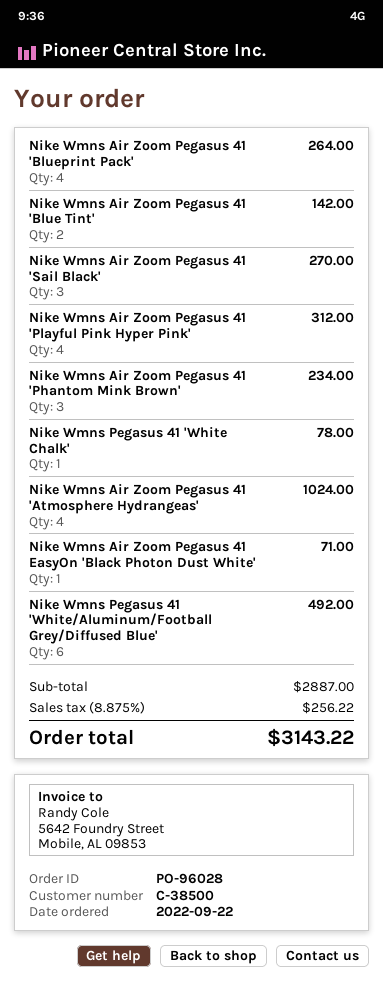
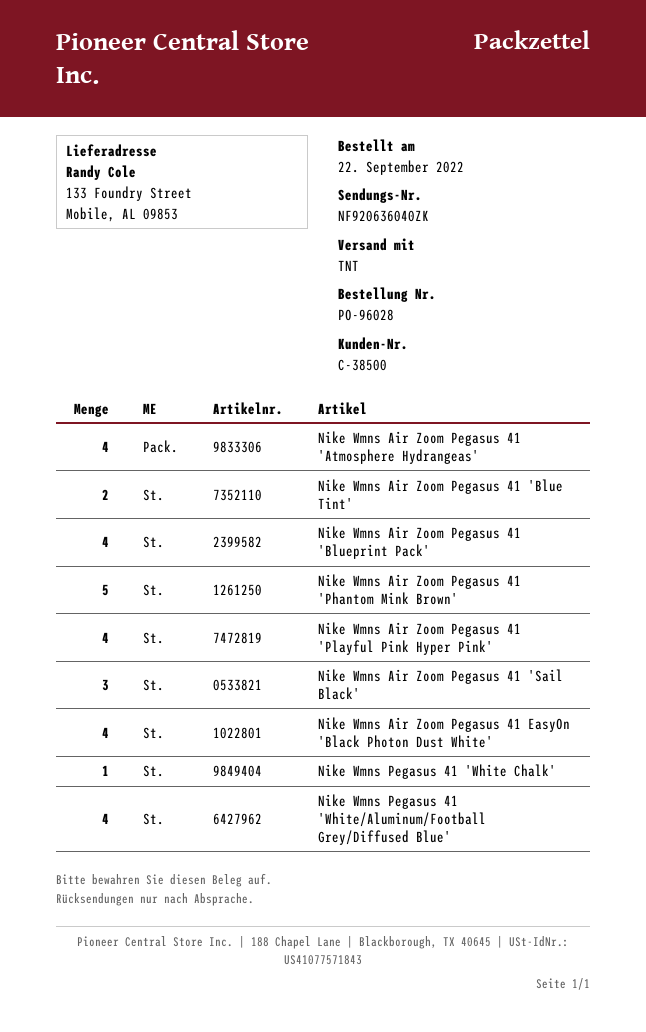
Nike Wmns Air Zoom Pegasus 41 'Phantom Mink Brown': 3 -> 5
Nike Wmns Air Zoom Pegasus 41 EasyOn 'Black Photon Dust White': 1 -> 4
Nike Wmns Pegasus 41 'White/Aluminum/Football Grey/Diffused Blue': 6 -> 4

